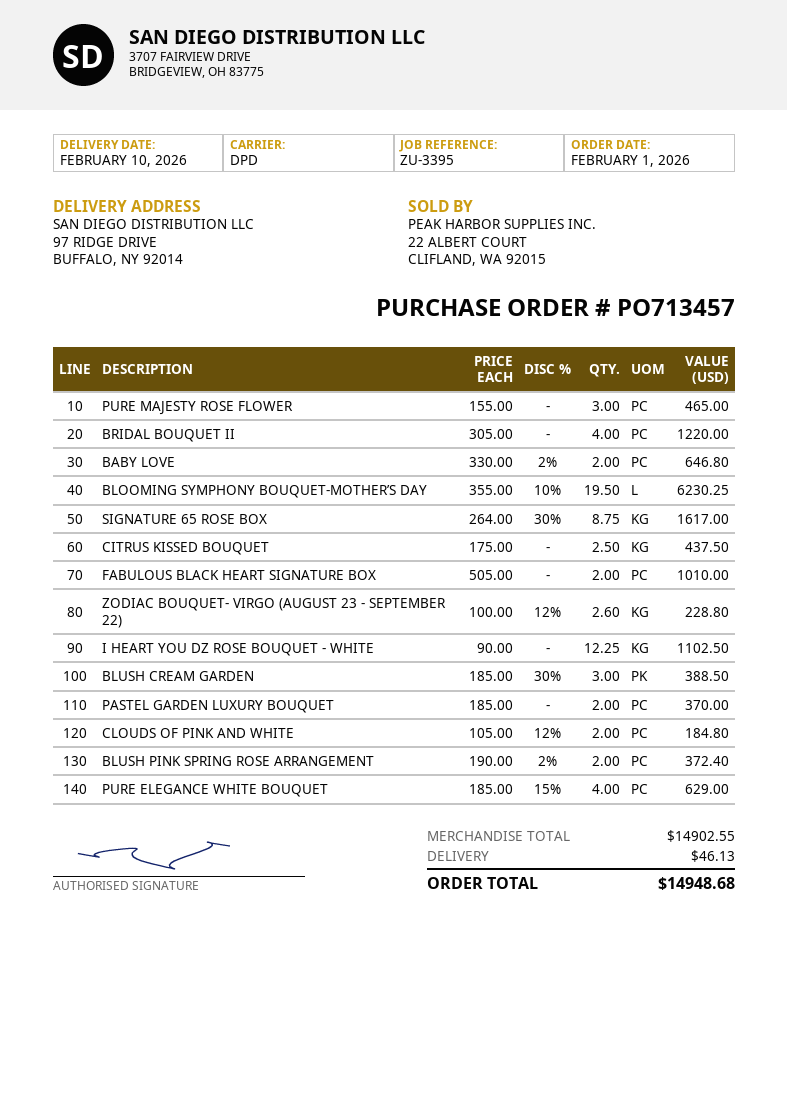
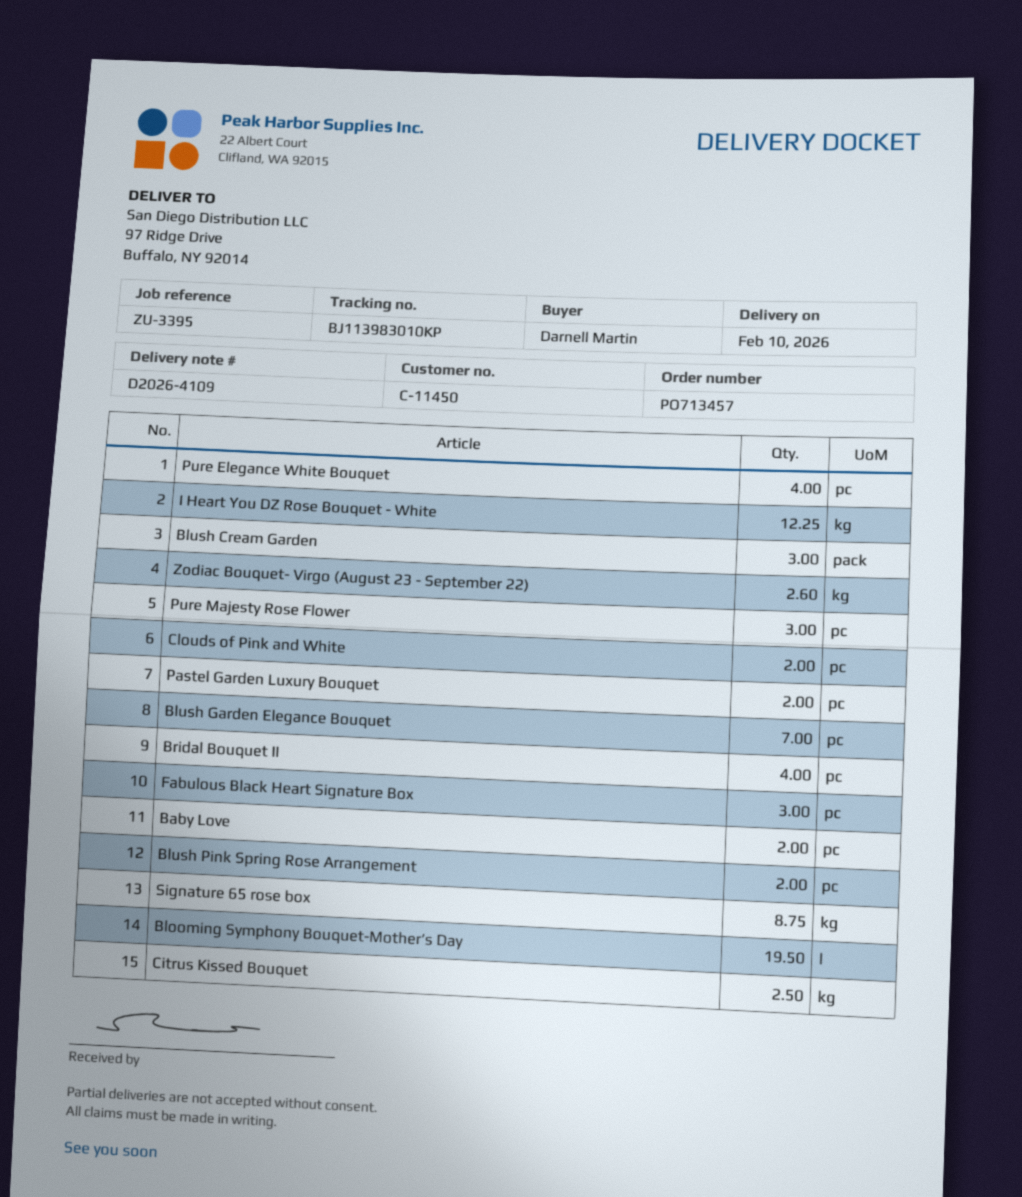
FABULOUS BLACK HEART SIGNATURE BOX: 2 -> 3
Blush Garden Elegance Bouquet: none -> 7

